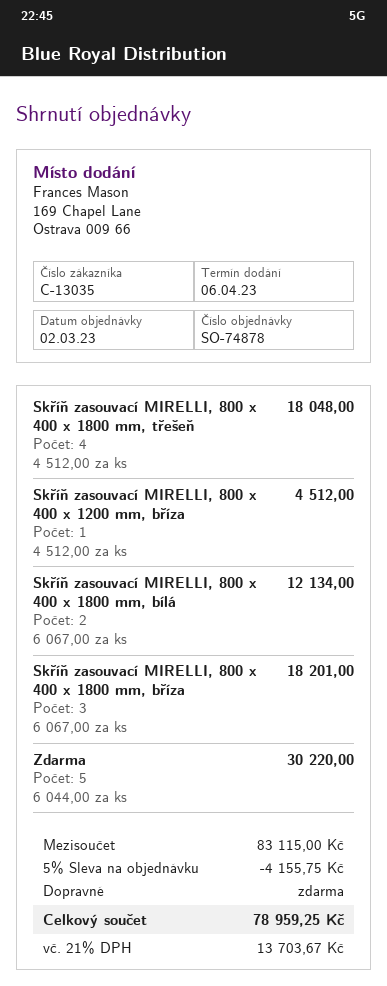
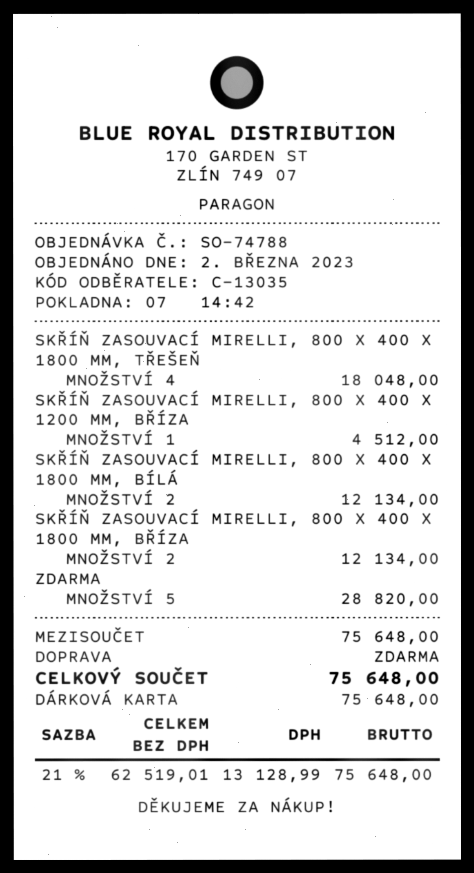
order number: SO-74878 -> SO-74788
Skříň zasouvací MIRELLI, 800 x 400 x 1800 mm, bříza: 3 for 18201.00 -> 2 for 12134.00
Zdarma: 5 for 30220.00 -> 5 for 28820.00
subtotal: 83115.00 -> 75648.00
discount: 5% = 4155.75 -> none
tax: 21% = 13703.67 -> 21% = 13128.99
total: 78959.25 -> 75648.00

